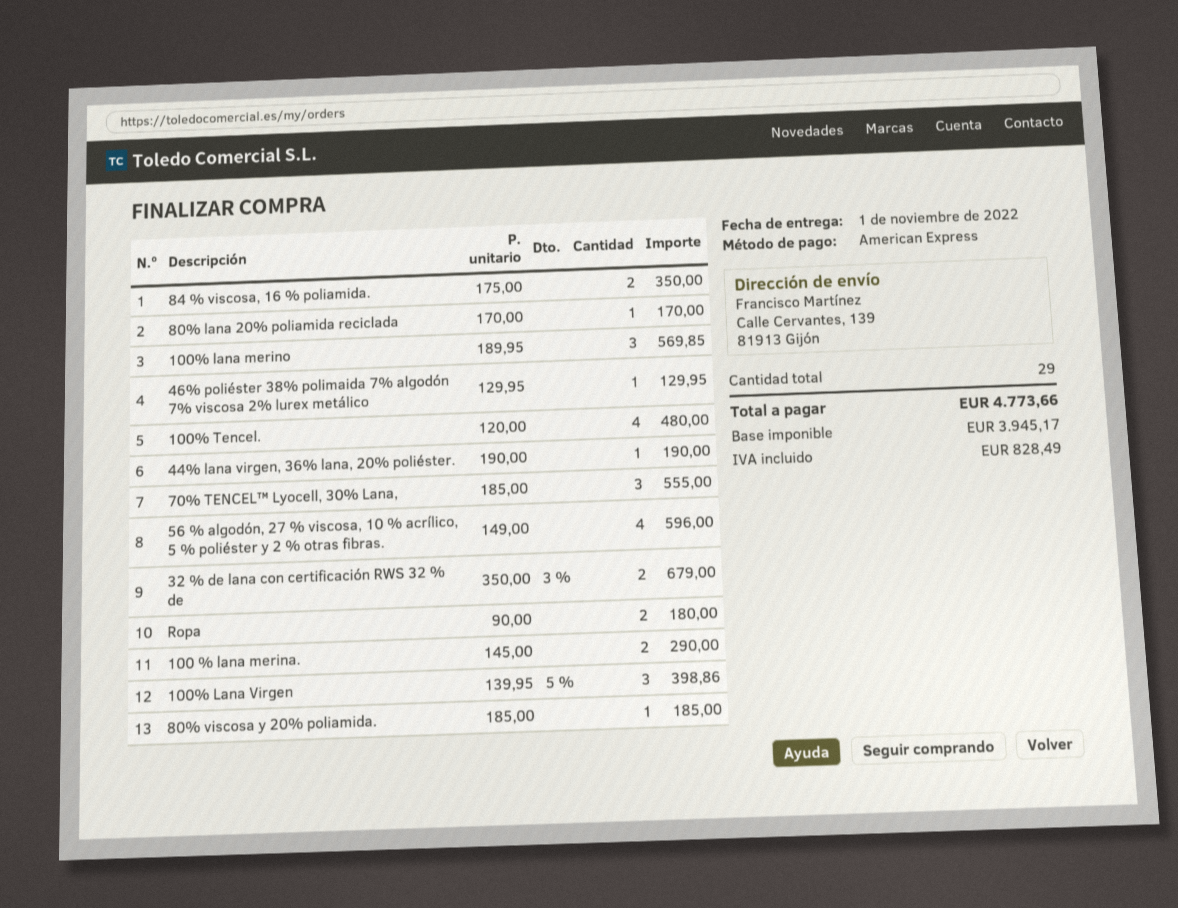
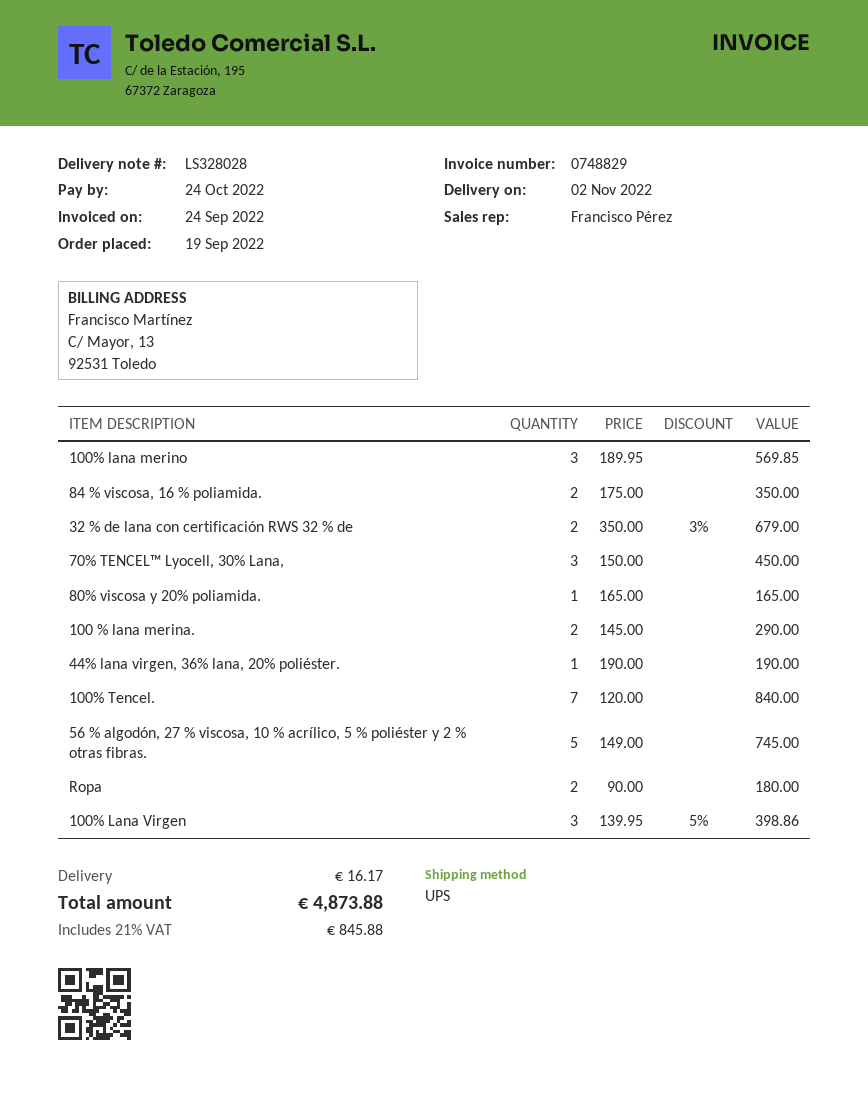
delivery date: 2022-11-01 -> 2022-11-02
80% lana 20% poliamida reciclada: 1 x 170.00 = 170.00 -> none
46% poliéster 38% polimaida 7% algodón 7% viscosa 2% lurex metálico: 1 x 129.95 = 129.95 -> none
100% Tencel.: 4 x 120.00 = 480.00 -> 7 x 120.00 = 840.00
70% TENCEL™ Lyocell, 30% Lana,: 3 x 185.00 = 555.00 -> 3 x 150.00 = 450.00
56 % algodón, 27 % viscosa, 10 % acrílico, 5 % poliéster y 2 % otras fibras.: 4 x 149.00 = 596.00 -> 5 x 149.00 = 745.00
80% viscosa y 20% poliamida.: 1 x 185.00 = 185.00 -> 1 x 165.00 = 165.00
shipping: none -> 16.17
tax: 828.49 -> 845.88
total: 4773.66 -> 4873.88

